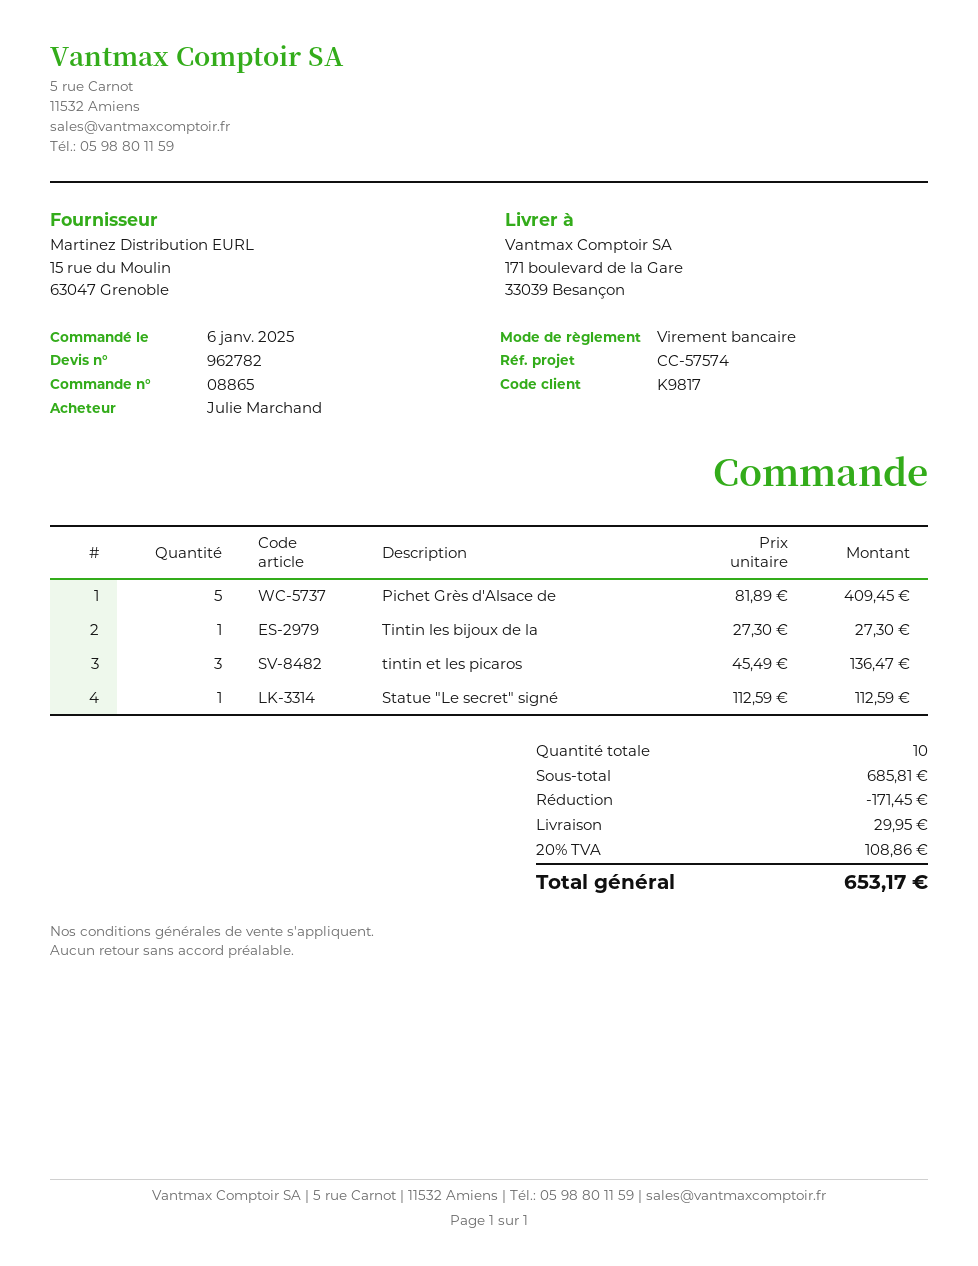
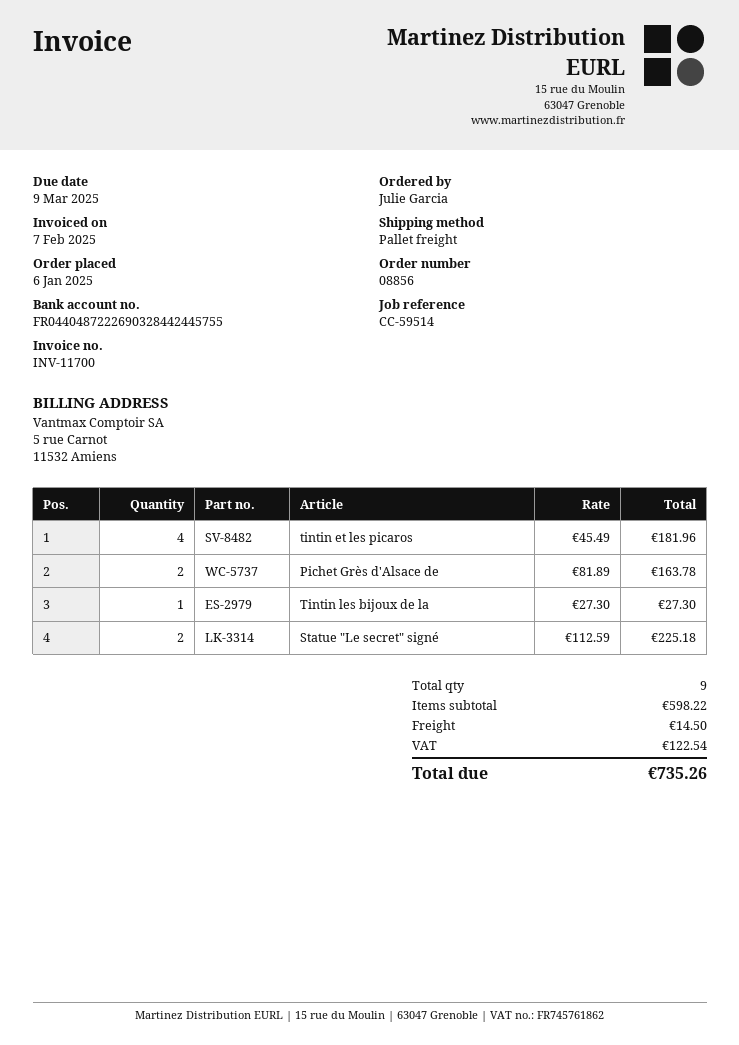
order number: 08865 -> 08856
reference: CC-57574 -> CC-59514
ordered by: Julie Marchand -> Julie Garcia
Pichet Grès d'Alsace de: 5 x 81.89 = 409.45 -> 2 x 81.89 = 163.78
tintin et les picaros: 3 x 45.49 = 136.47 -> 4 x 45.49 = 181.96
Statue "Le secret" signé: 1 x 112.59 = 112.59 -> 2 x 112.59 = 225.18
total quantity: 10 -> 9
subtotal: 685.81 -> 598.22
discount: 171.45 -> none
shipping: 29.95 -> 14.50
tax: 108.86 -> 122.54
total: 653.17 -> 735.26

